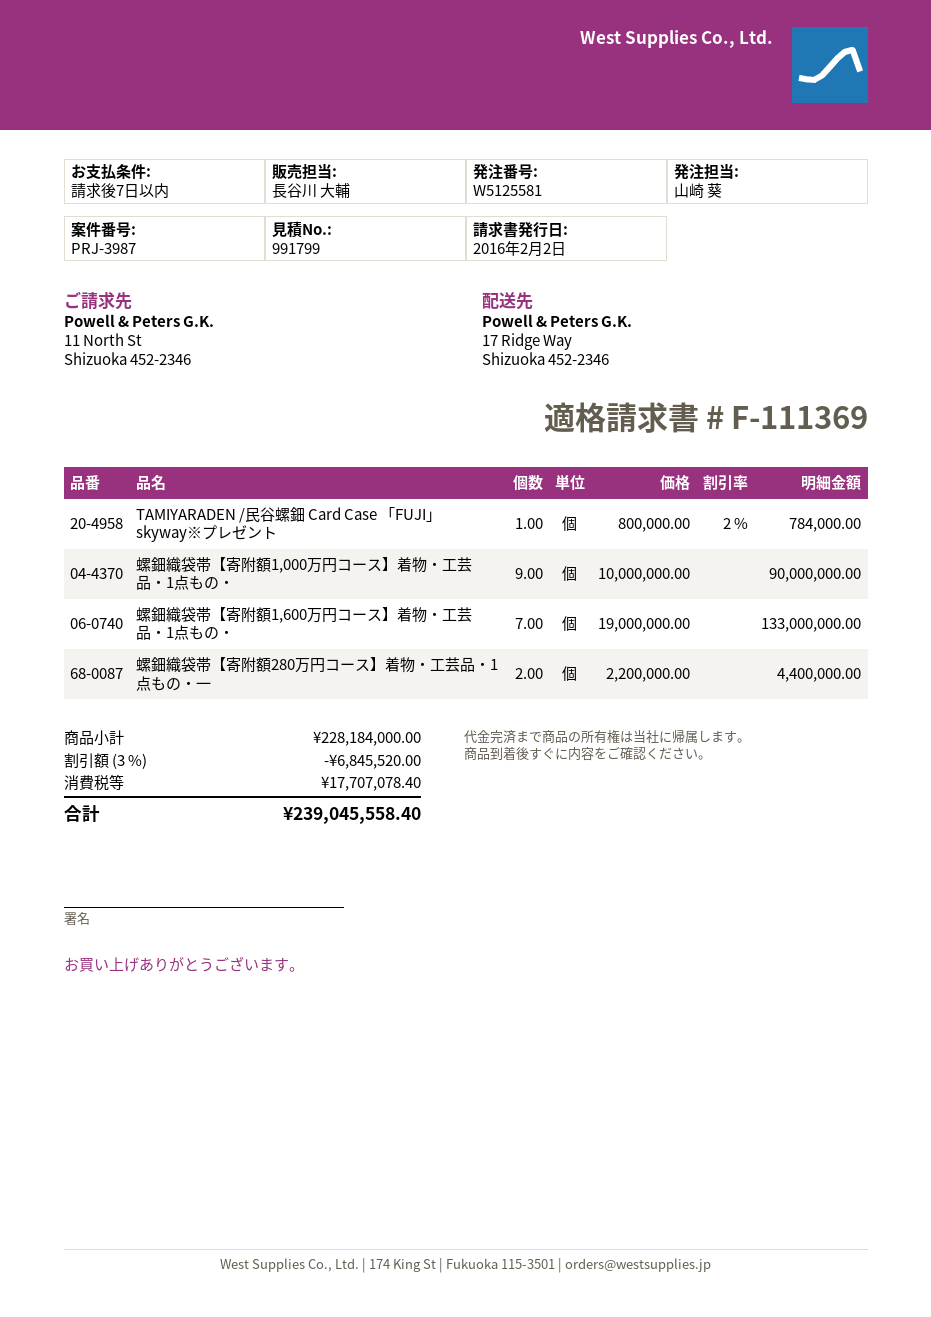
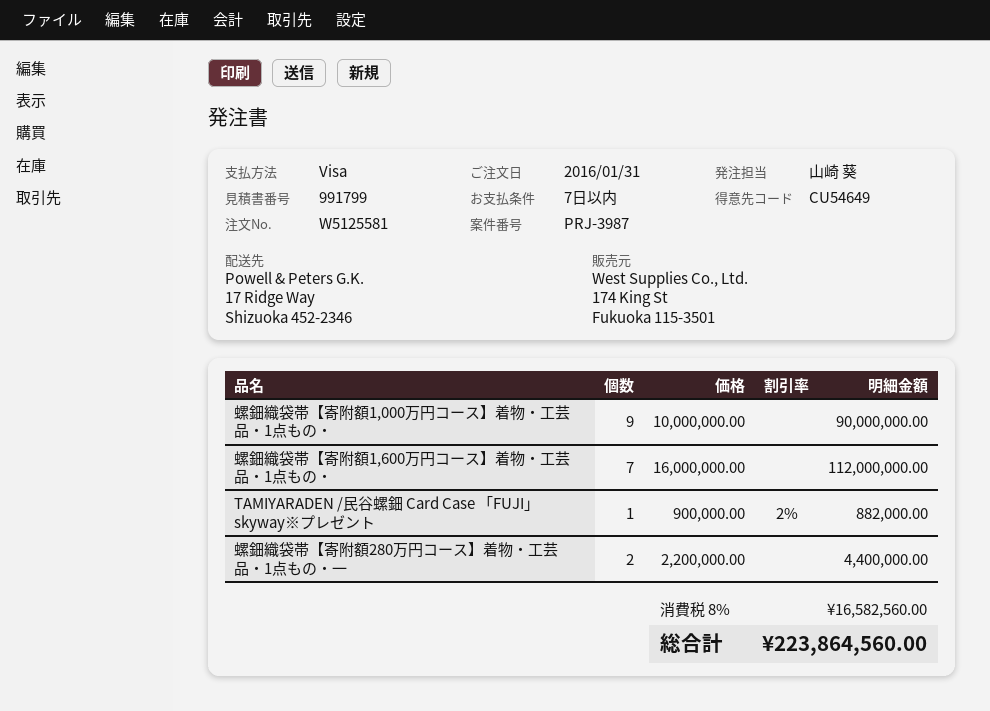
TAMIYARADEN /民谷螺鈿 Card Case 「FUJI」 skyway※プレゼント: 1 x 800000.00 - 2% = 784000.00 -> 1 x 900000.00 - 2% = 882000.00
螺鈿織袋帯【寄附額1,600万円コース】着物・工芸品・1点もの・: 7 x 19000000.00 = 133000000.00 -> 7 x 16000000.00 = 112000000.00
discount: 3% = 6845520.00 -> none
tax: 17707078.40 -> 16582560.00
total: 239045558.40 -> 223864560.00

